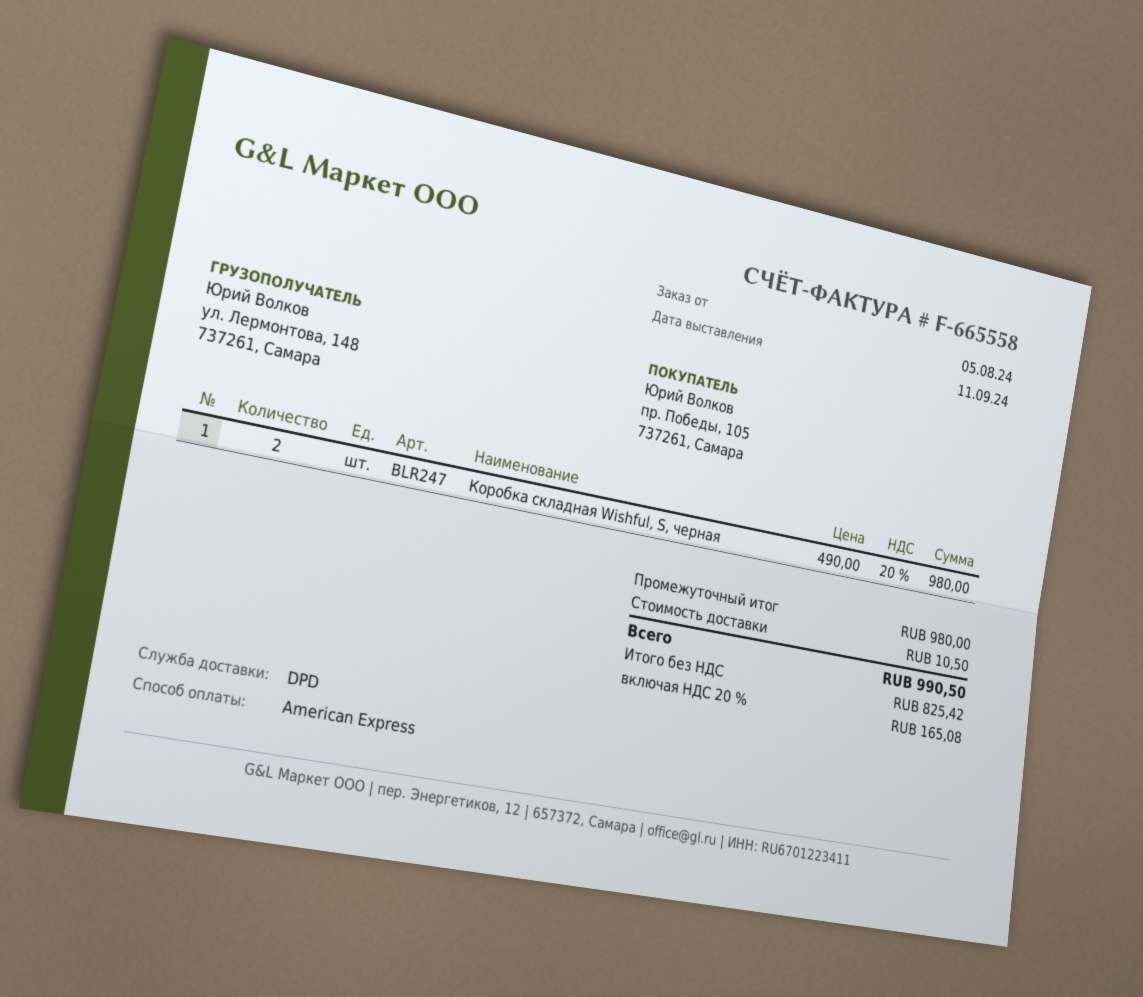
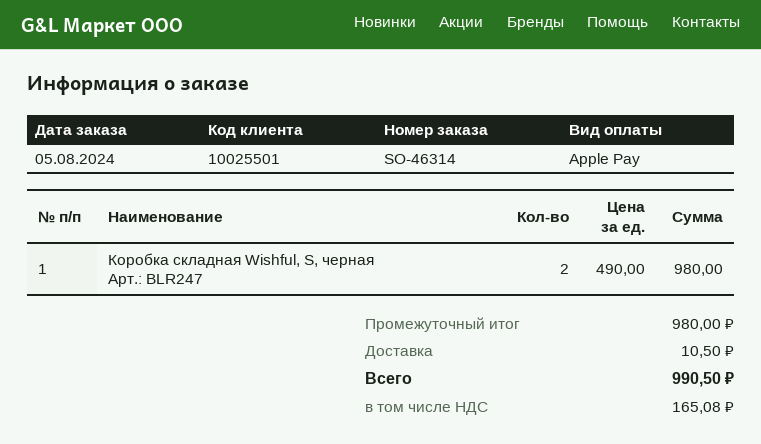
payment method: American Express -> Apple Pay

